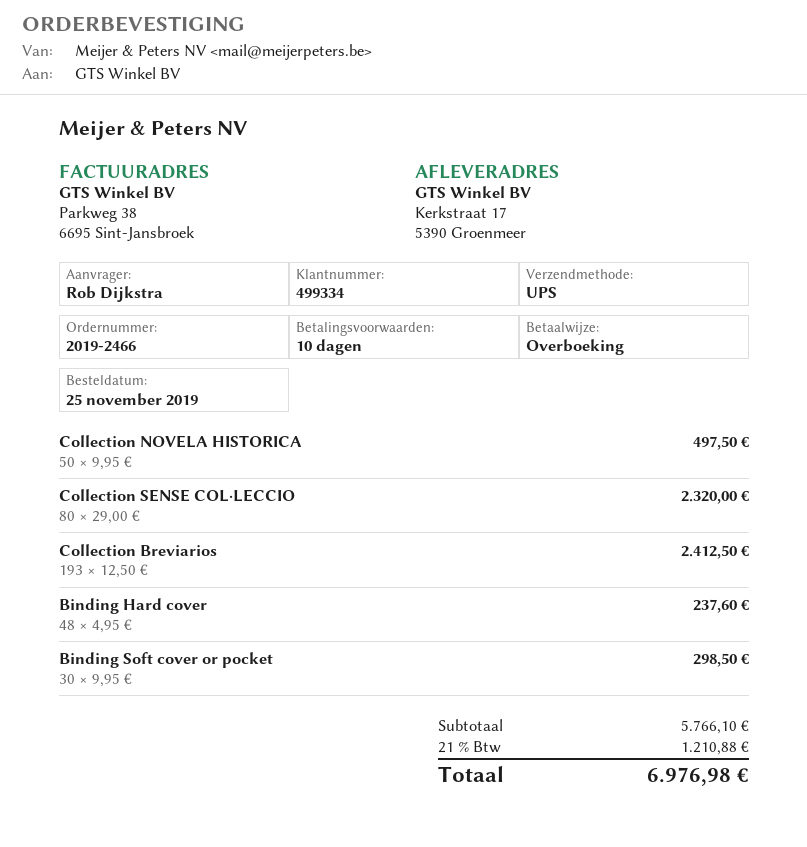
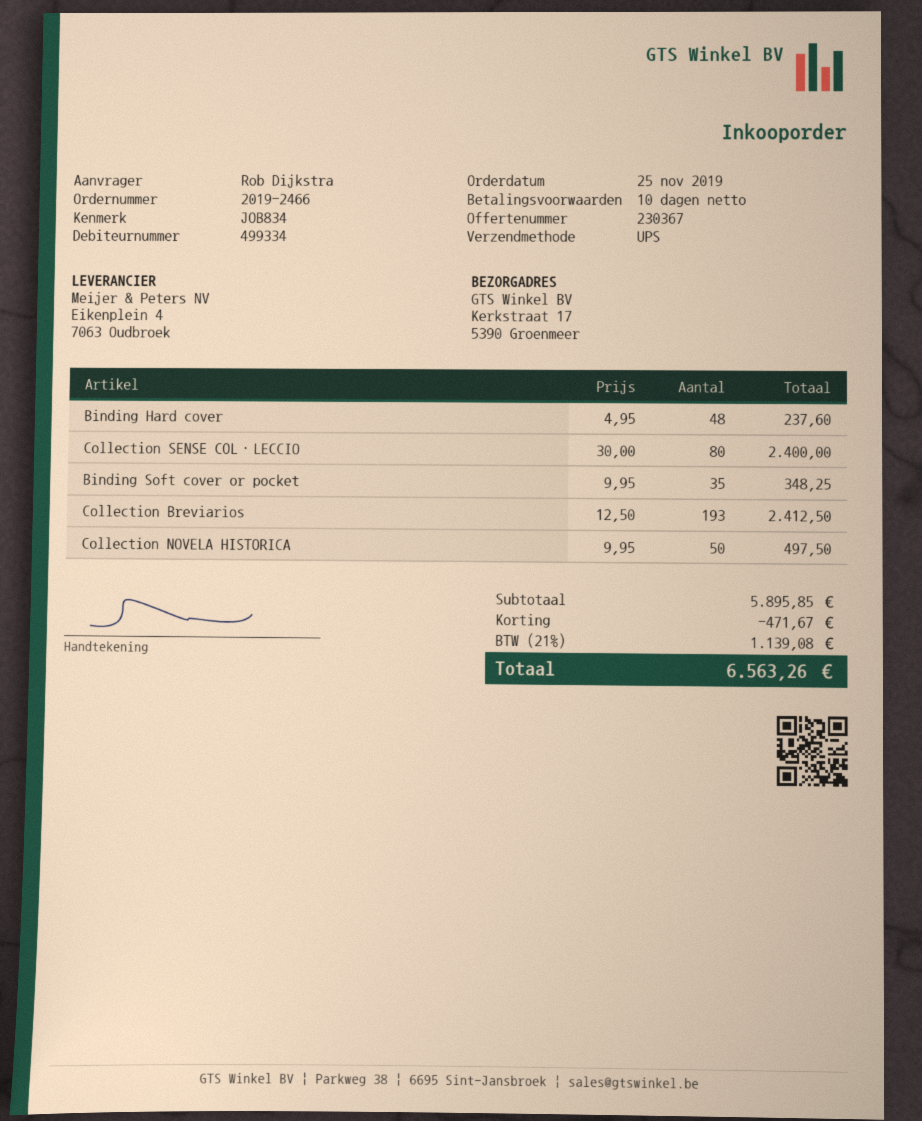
Collection SENSE COL·LECCIO: 80 x 29.00 = 2320.00 -> 80 x 30.00 = 2400.00
Binding Soft cover or pocket: 30 x 9.95 = 298.50 -> 35 x 9.95 = 348.25
subtotal: 5766.10 -> 5895.85
discount: none -> 471.67
tax: 21% = 1210.88 -> 21% = 1139.08
total: 6976.98 -> 6563.26

